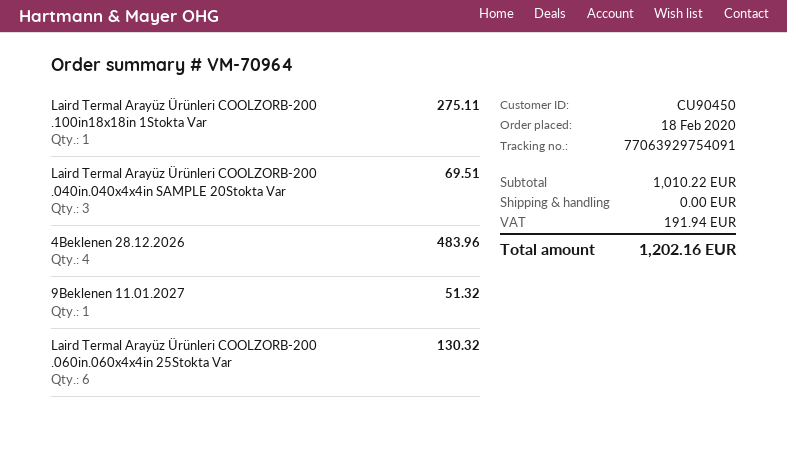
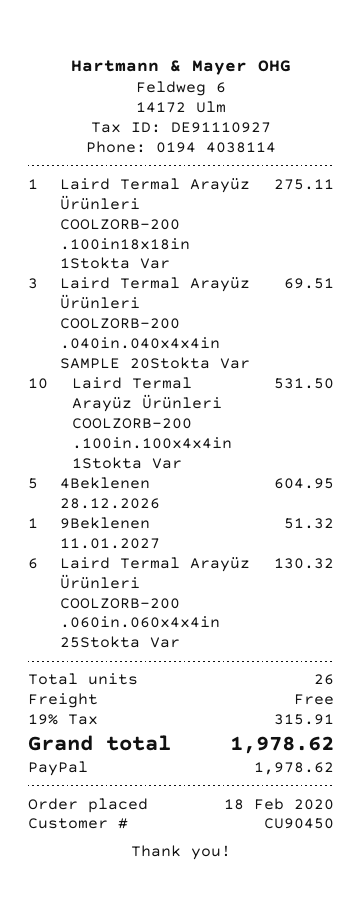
4Beklenen 28.12.2026: 4 for 483.96 -> 5 for 604.95
Laird Termal Arayüz Ürünleri COOLZORB-200 .100in.100x4x4in 1Stokta Var: none -> 10 for 531.50
tax: 191.94 -> 315.91
total: 1202.16 -> 1978.62

